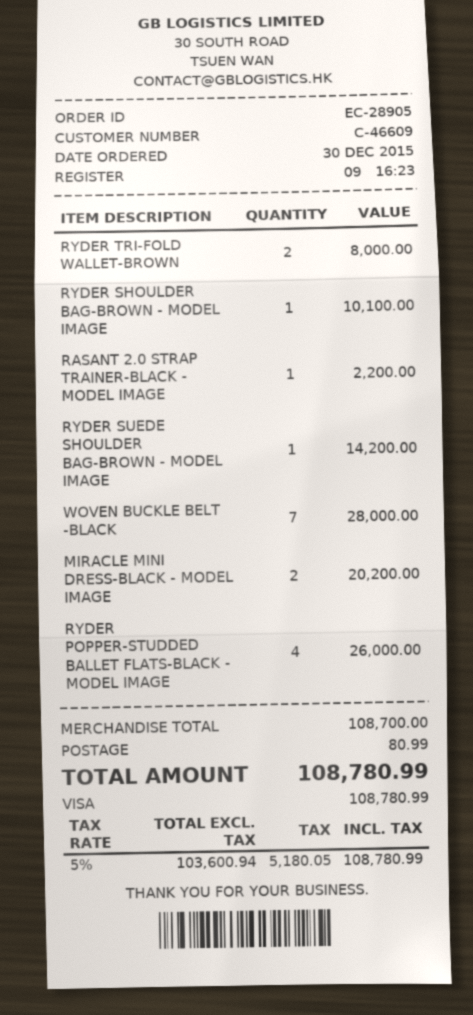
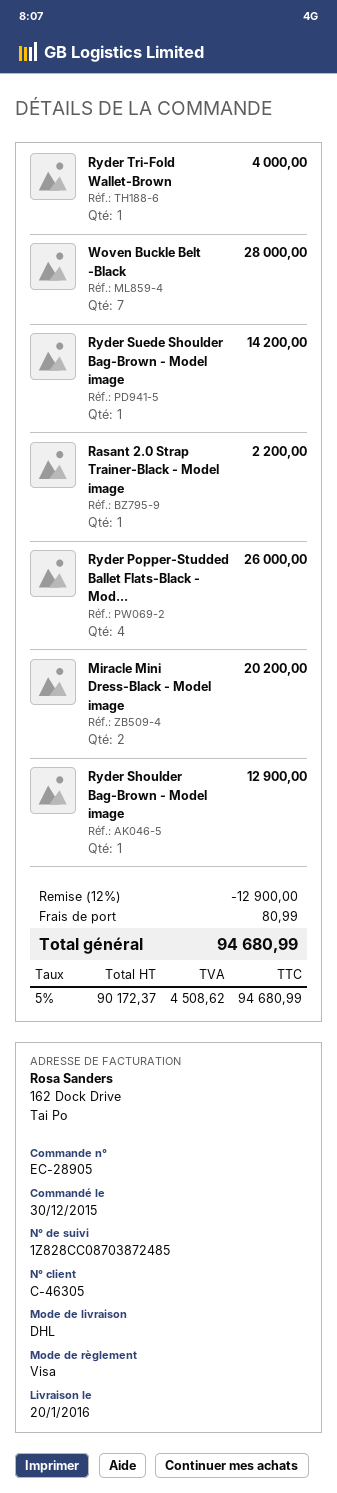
customer number: C-46609 -> C-46305
RYDER TRI-FOLD WALLET-BROWN: 2 for 8000.00 -> 1 for 4000.00
RYDER SHOULDER BAG-BROWN - MODEL IMAGE: 1 for 10100.00 -> 1 for 12900.00
discount: none -> 12% = 12900.00
net: 103600.94 -> 90172.37
tax: 5% = 5180.05 -> 5% = 4508.62
total: 108780.99 -> 94680.99

